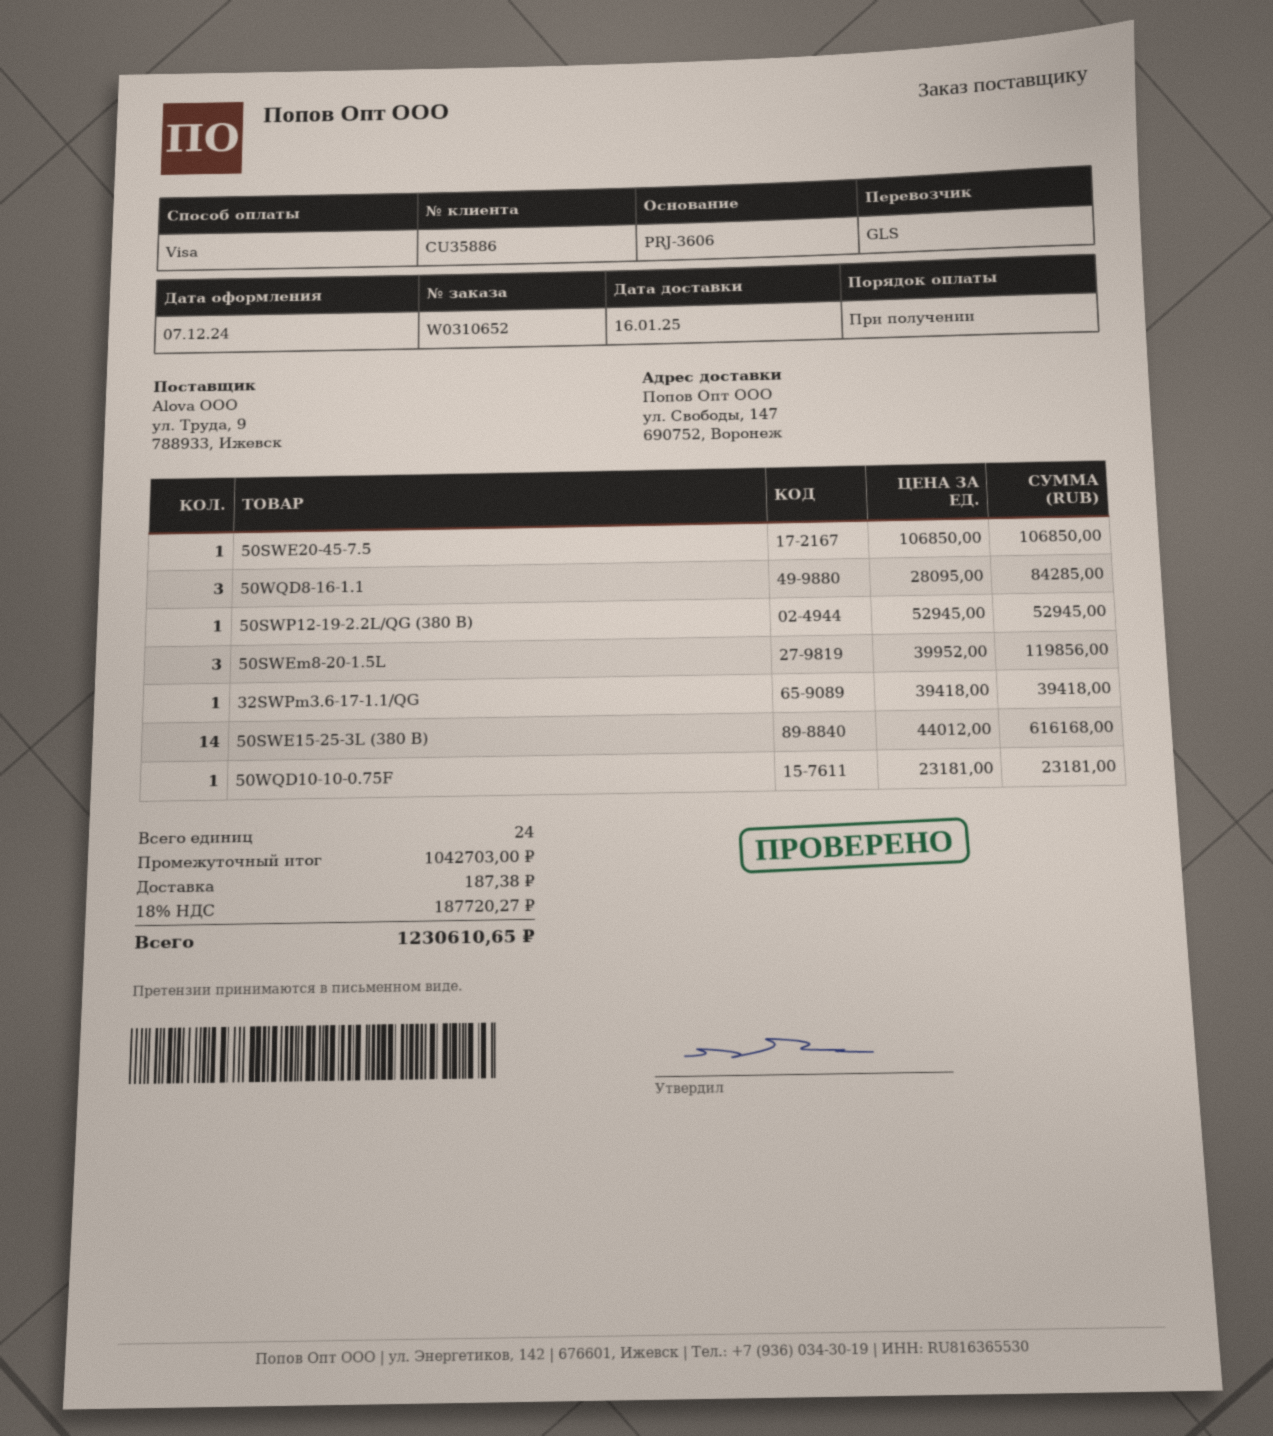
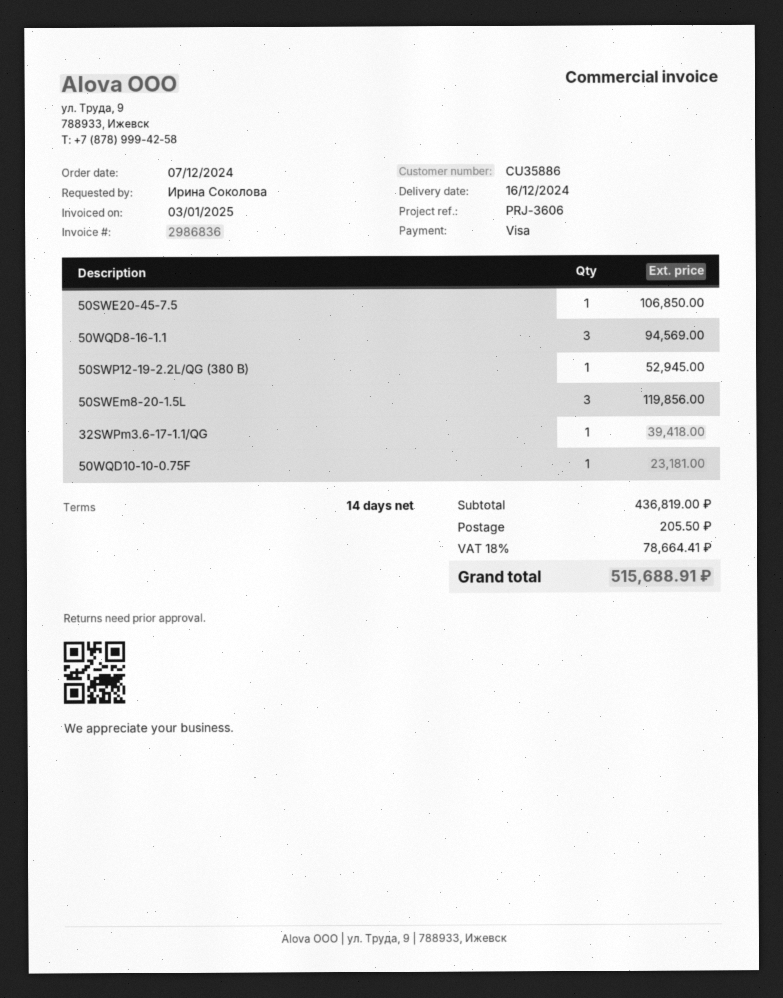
delivery date: 2025-01-16 -> 2024-12-16
payment terms: on receipt -> 14 days
50WQD8-16-1.1: 3 for 84285.00 -> 3 for 94569.00
50SWE15-25-3L (380 В): 14 for 616168.00 -> none
subtotal: 1042703.00 -> 436819.00
shipping: 187.38 -> 205.50
tax: 18% = 187720.27 -> 18% = 78664.41
total: 1230610.65 -> 515688.91

